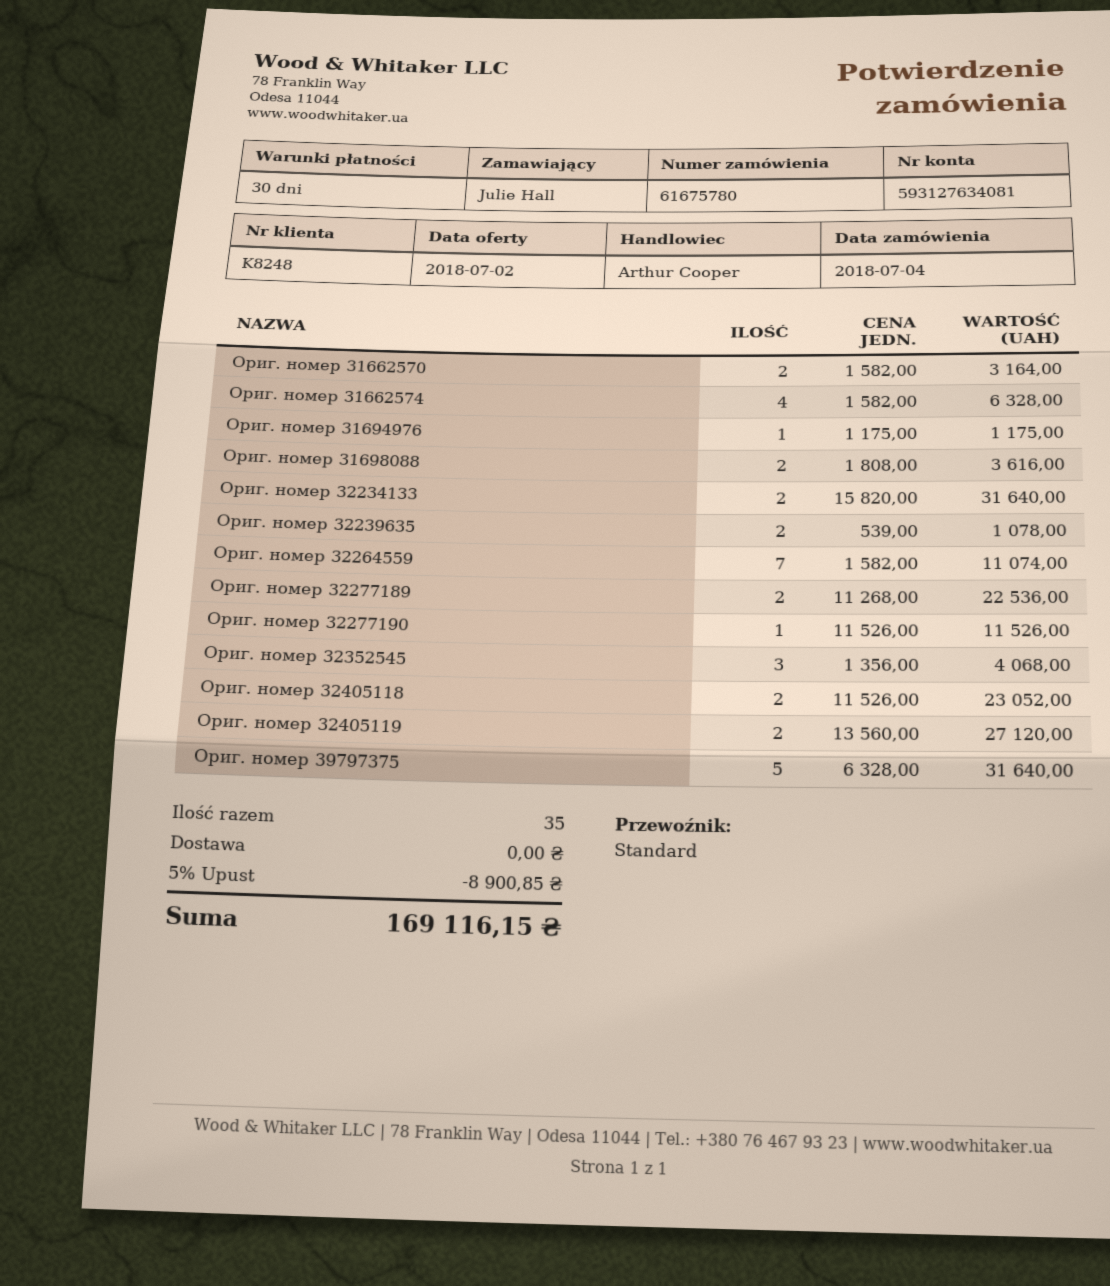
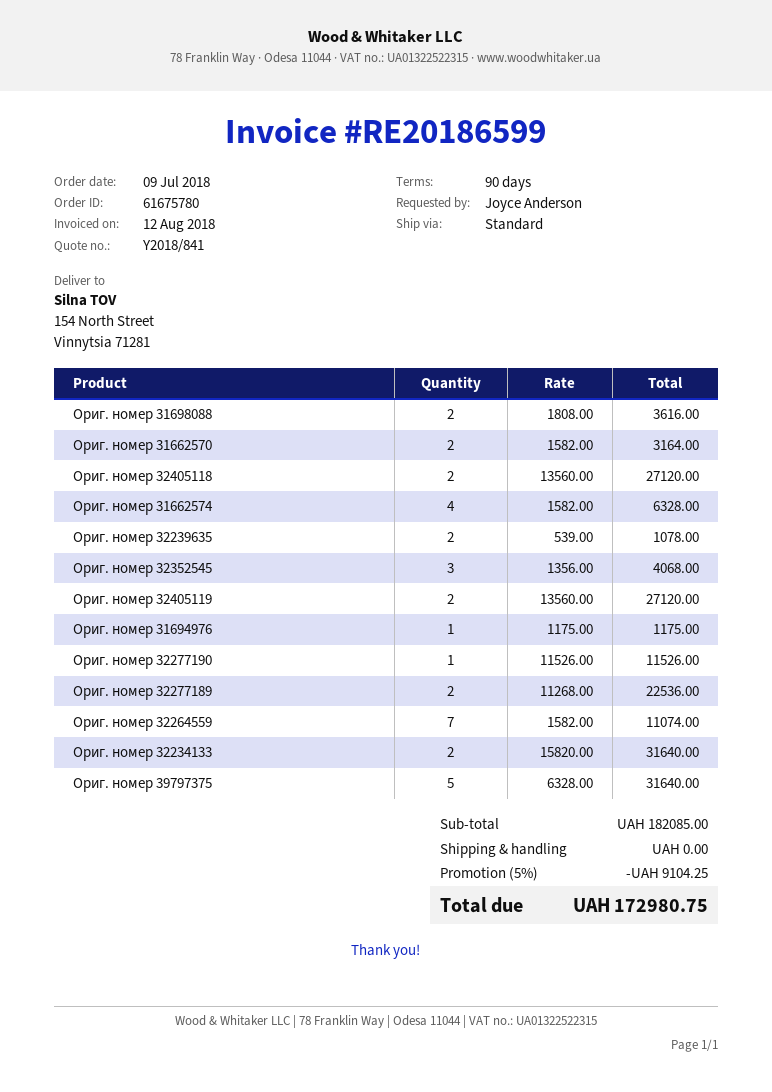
order date: 2018-07-04 -> 2018-07-09
payment terms: 30 days -> 90 days
ordered by: Julie Hall -> Joyce Anderson
Ориг. номер 32405118: 2 x 11526.00 = 23052.00 -> 2 x 13560.00 = 27120.00
discount: 5% = 8900.85 -> 5% = 9104.25
total: 169116.15 -> 172980.75

